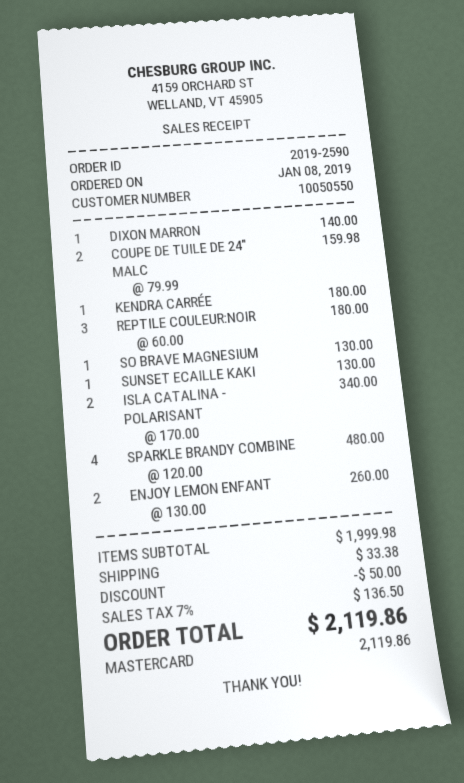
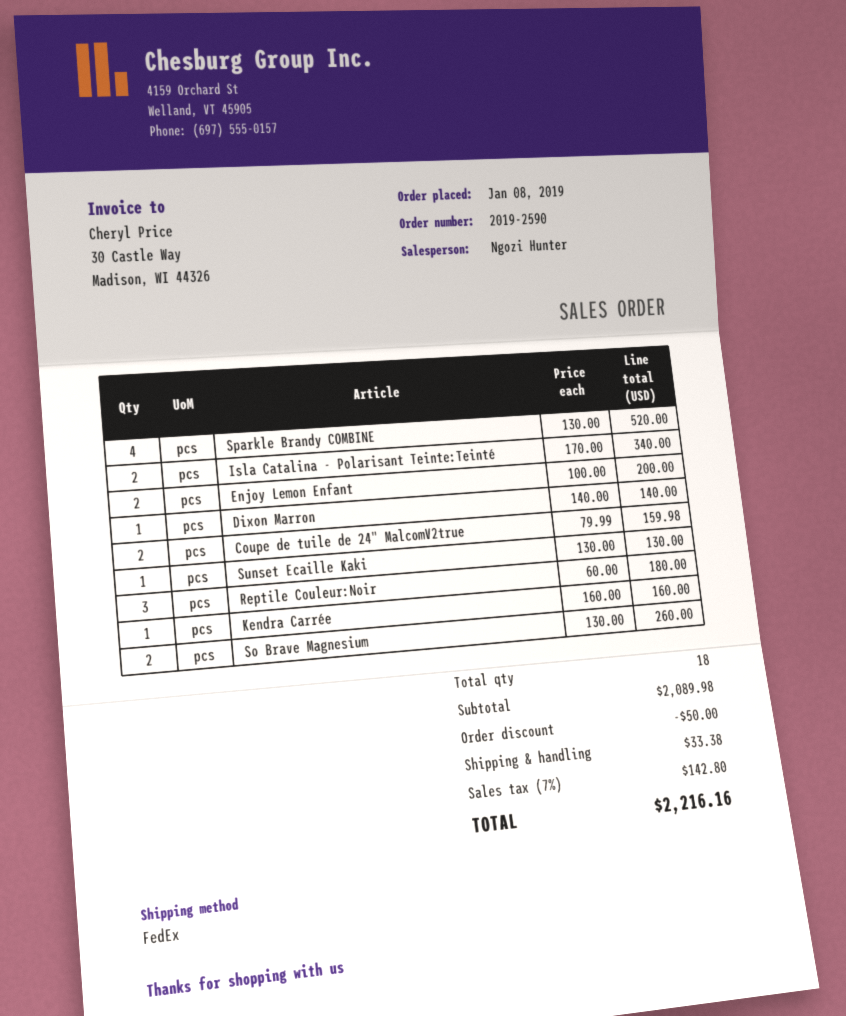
KENDRA CARRÉE: 1 x 180.00 = 180.00 -> 1 x 160.00 = 160.00
SO BRAVE MAGNESIUM: 1 x 130.00 = 130.00 -> 2 x 130.00 = 260.00
SPARKLE BRANDY COMBINE: 4 x 120.00 = 480.00 -> 4 x 130.00 = 520.00
ENJOY LEMON ENFANT: 2 x 130.00 = 260.00 -> 2 x 100.00 = 200.00
subtotal: 1999.98 -> 2089.98
tax: 7% = 136.50 -> 7% = 142.80
total: 2119.86 -> 2216.16

